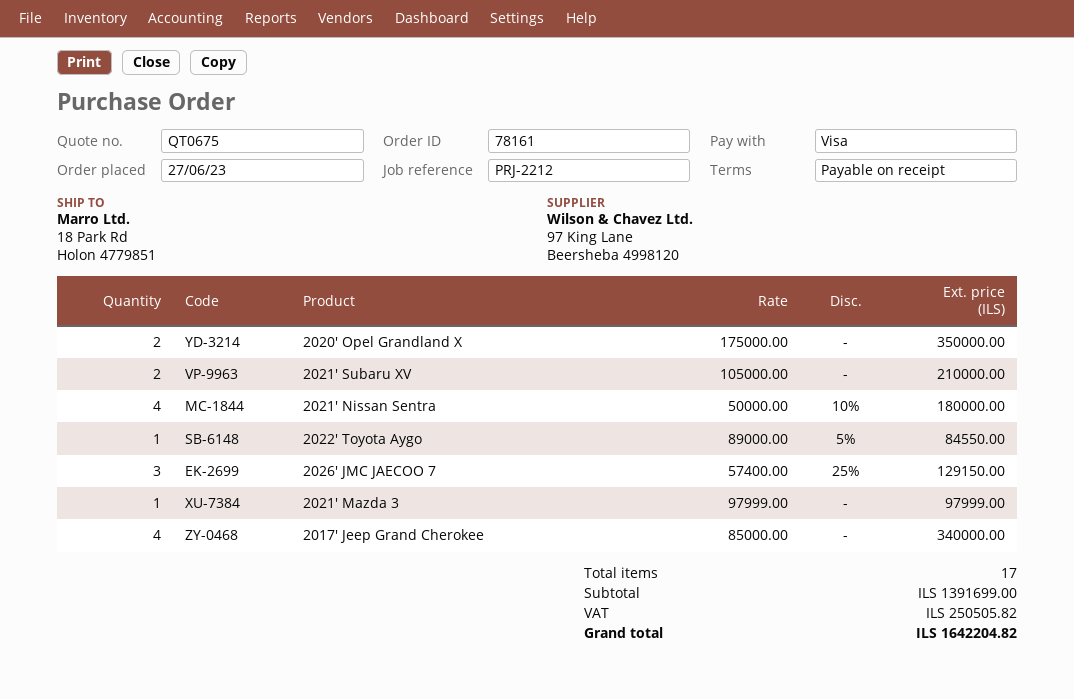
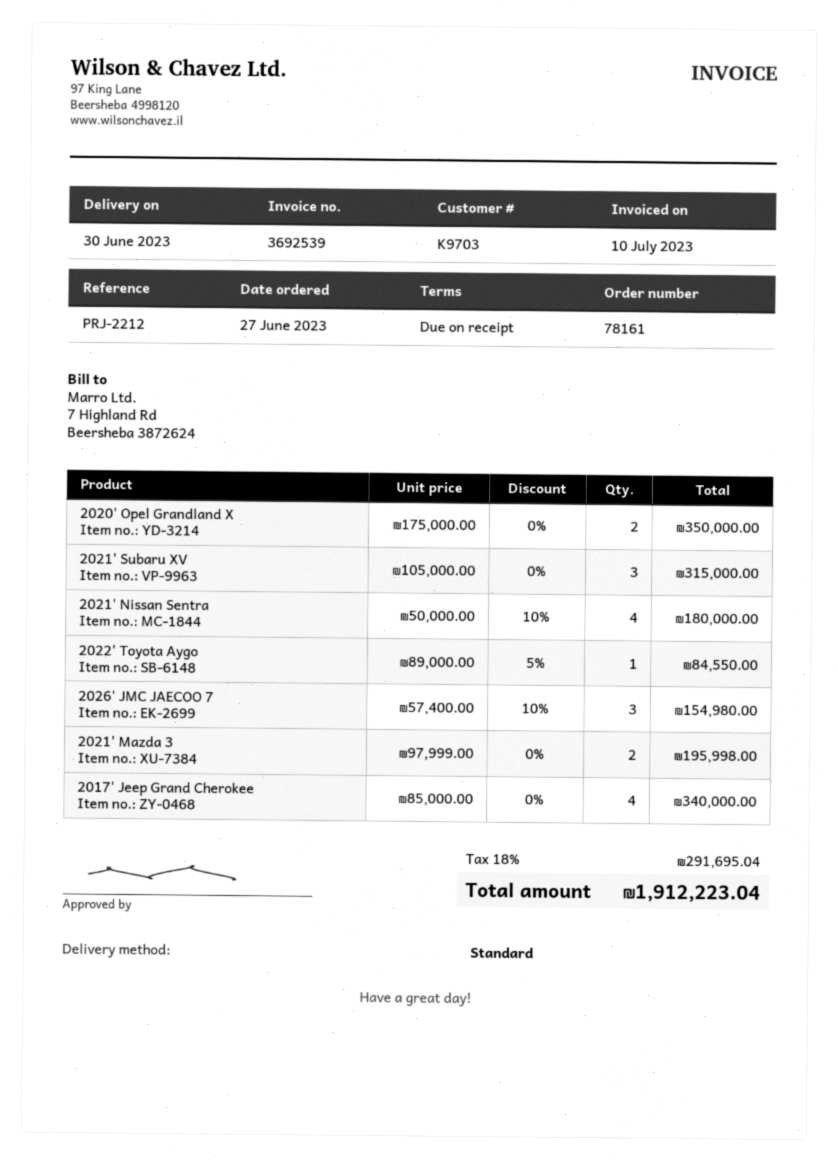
2021' Subaru XV: 2 x 105000.00 = 210000.00 -> 3 x 105000.00 = 315000.00
2026' JMC JAECOO 7: 3 x 57400.00 - 25% = 129150.00 -> 3 x 57400.00 - 10% = 154980.00
2021' Mazda 3: 1 x 97999.00 = 97999.00 -> 2 x 97999.00 = 195998.00
tax: 250505.82 -> 291695.04
total: 1642204.82 -> 1912223.04

